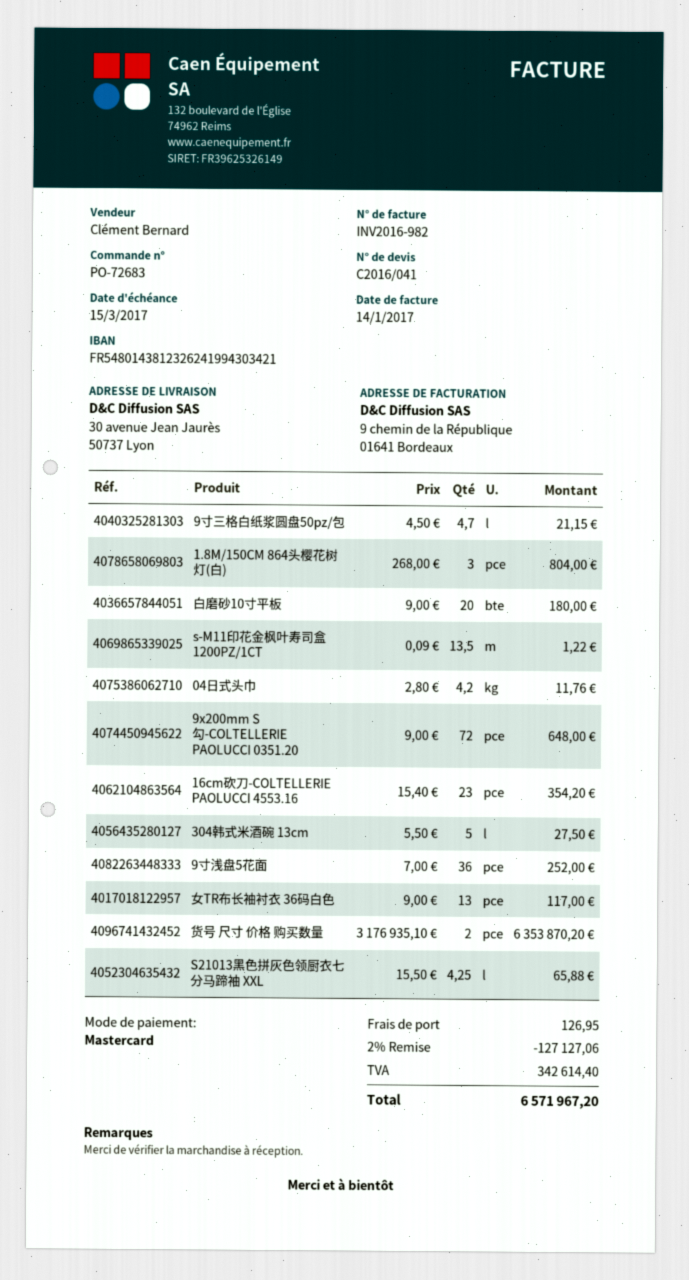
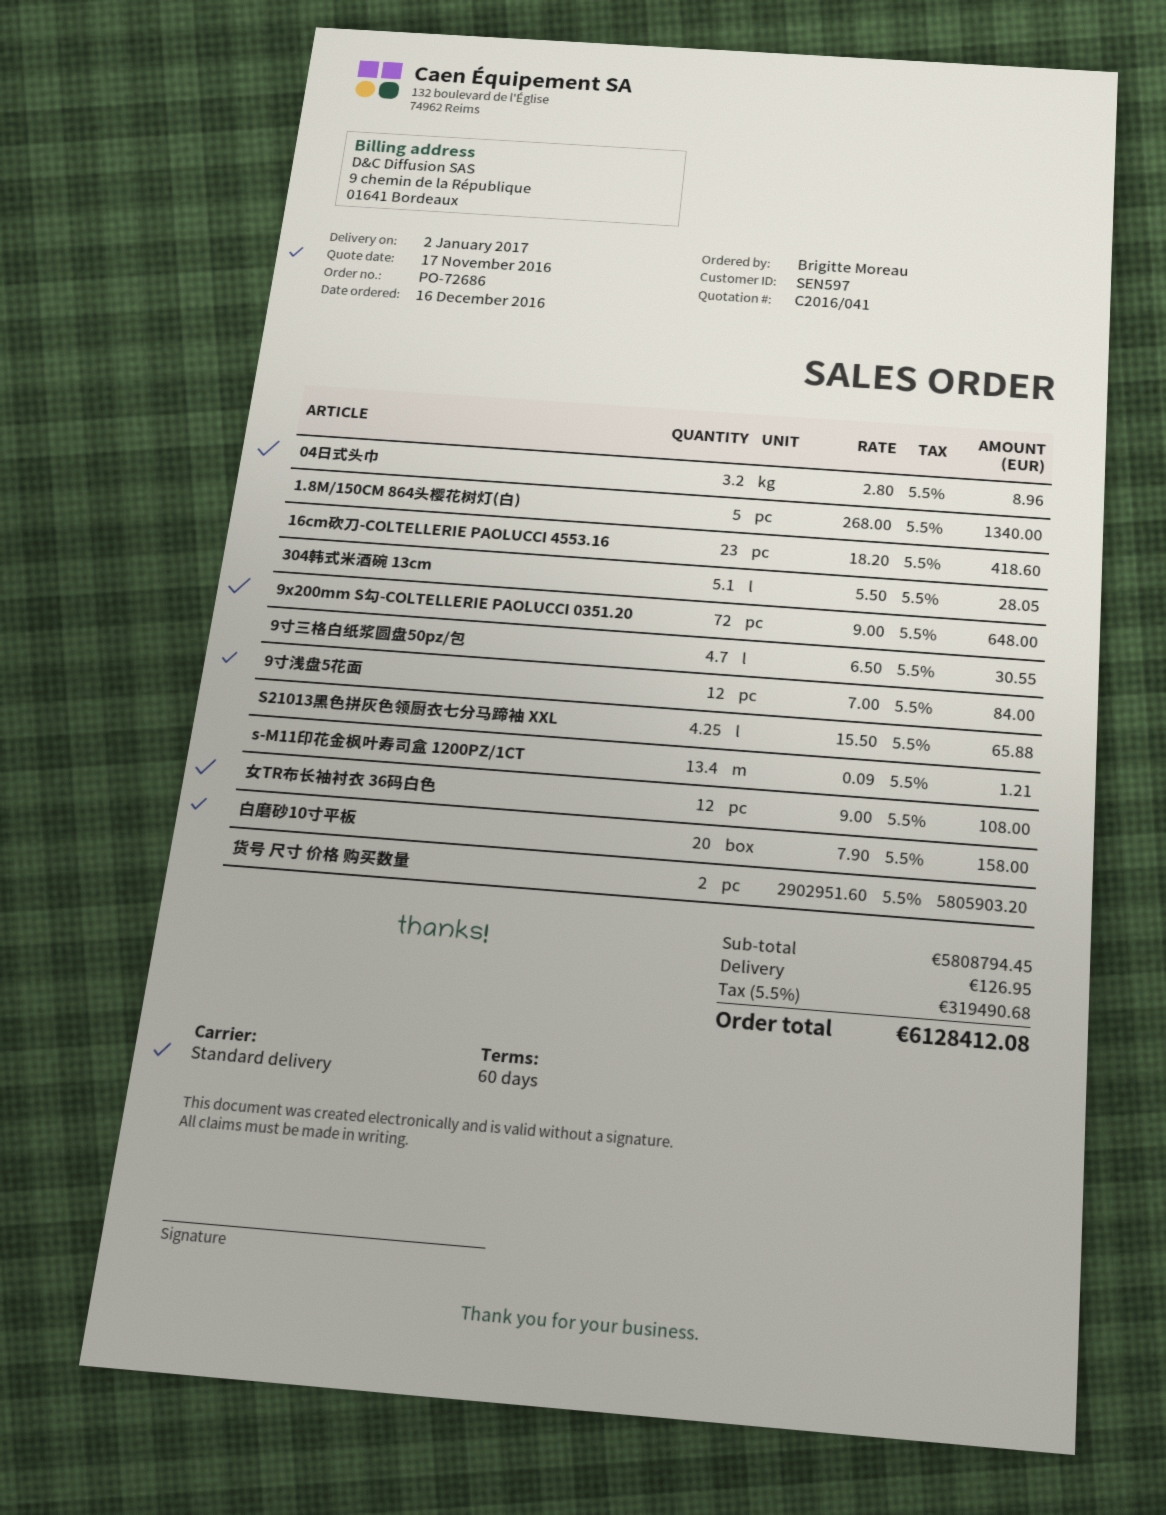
order number: PO-72683 -> PO-72686
9寸三格白纸浆圆盘50pz/包: 4.7 x 4.50 = 21.15 -> 4.7 x 6.50 = 30.55
1.8M/150CM 864头樱花树灯(白): 3 x 268.00 = 804.00 -> 5 x 268.00 = 1340.00
白磨砂10寸平板: 20 x 9.00 = 180.00 -> 20 x 7.90 = 158.00
s-M11印花金枫叶寿司盒 1200PZ/1CT: 13.5 x 0.09 = 1.22 -> 13.4 x 0.09 = 1.21
04日式头巾: 4.2 x 2.80 = 11.76 -> 3.2 x 2.80 = 8.96
16cm砍刀-COLTELLERIE PAOLUCCI 4553.16: 23 x 15.40 = 354.20 -> 23 x 18.20 = 418.60
304韩式米酒碗 13cm: 5 x 5.50 = 27.50 -> 5.1 x 5.50 = 28.05
9寸浅盘5花面: 36 x 7.00 = 252.00 -> 12 x 7.00 = 84.00
女TR布长袖衬衣 36码白色: 13 x 9.00 = 117.00 -> 12 x 9.00 = 108.00
货号 尺寸 价格 购买数量: 2 x 3176935.10 = 6353870.20 -> 2 x 2902951.60 = 5805903.20
discount: 2% = 127127.06 -> none
tax: 342614.40 -> 319490.68
total: 6571967.20 -> 6128412.08

